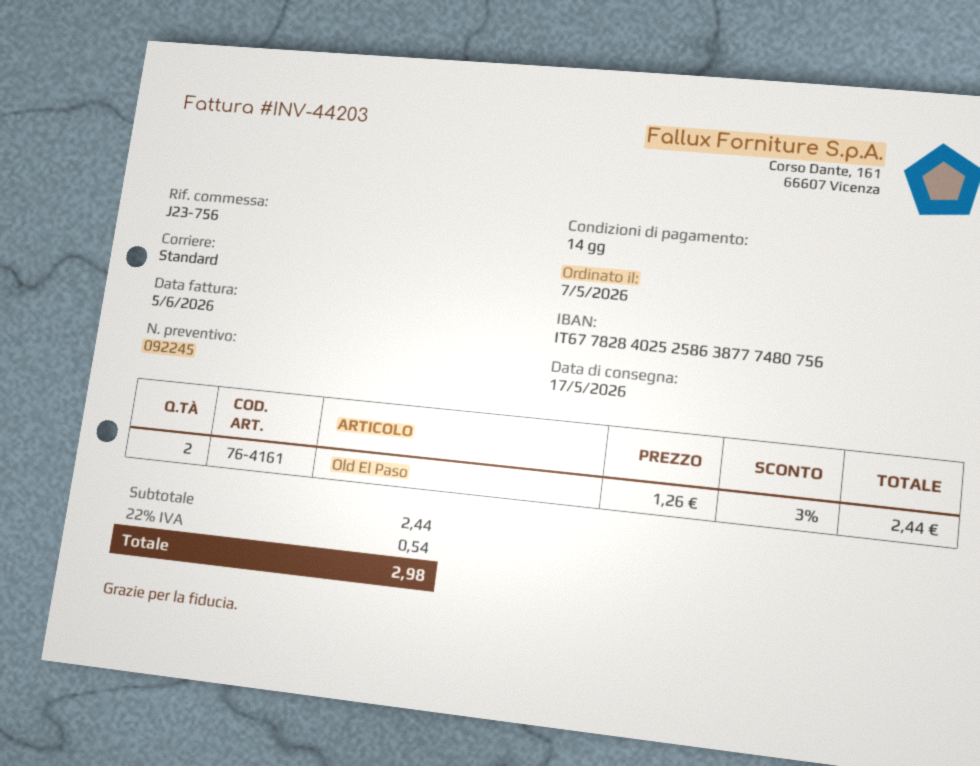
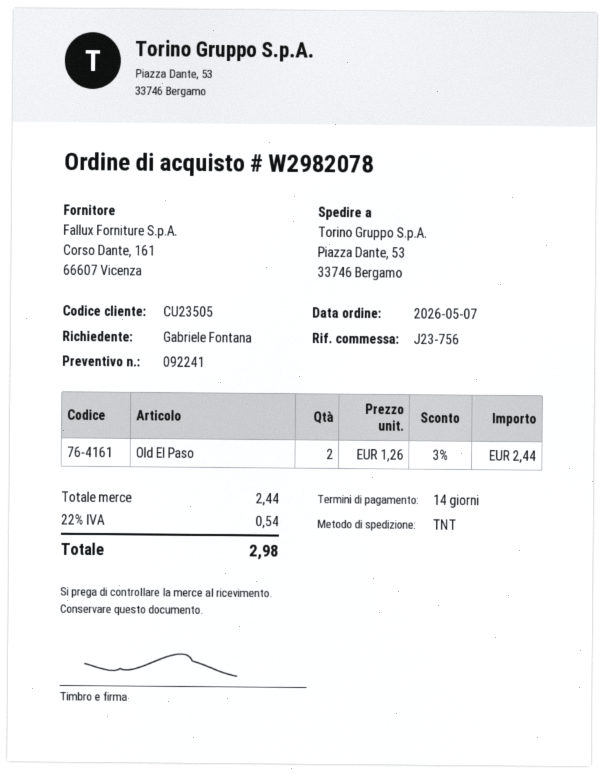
quote number: 092245 -> 092241
shipping method: standard -> TNT

